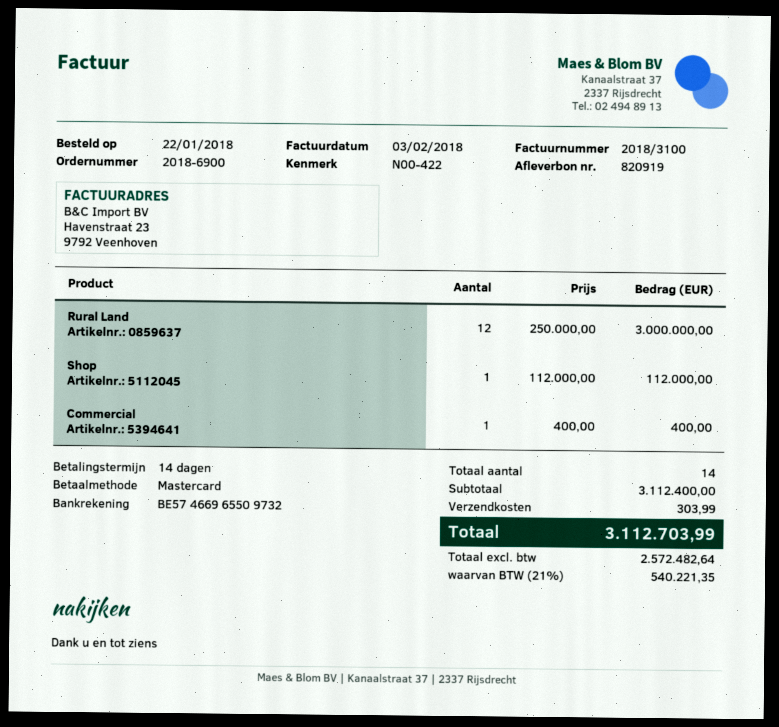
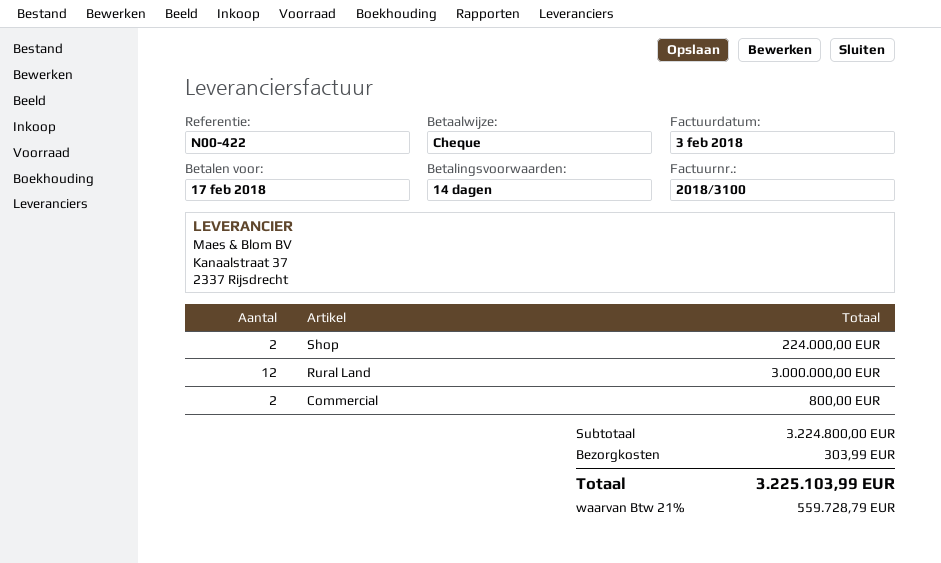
payment method: Mastercard -> cheque
Shop: 1 for 112000.00 -> 2 for 224000.00
Commercial: 1 for 400.00 -> 2 for 800.00
subtotal: 3112400.00 -> 3224800.00
tax: 21% = 540221.35 -> 21% = 559728.79
total: 3112703.99 -> 3225103.99

